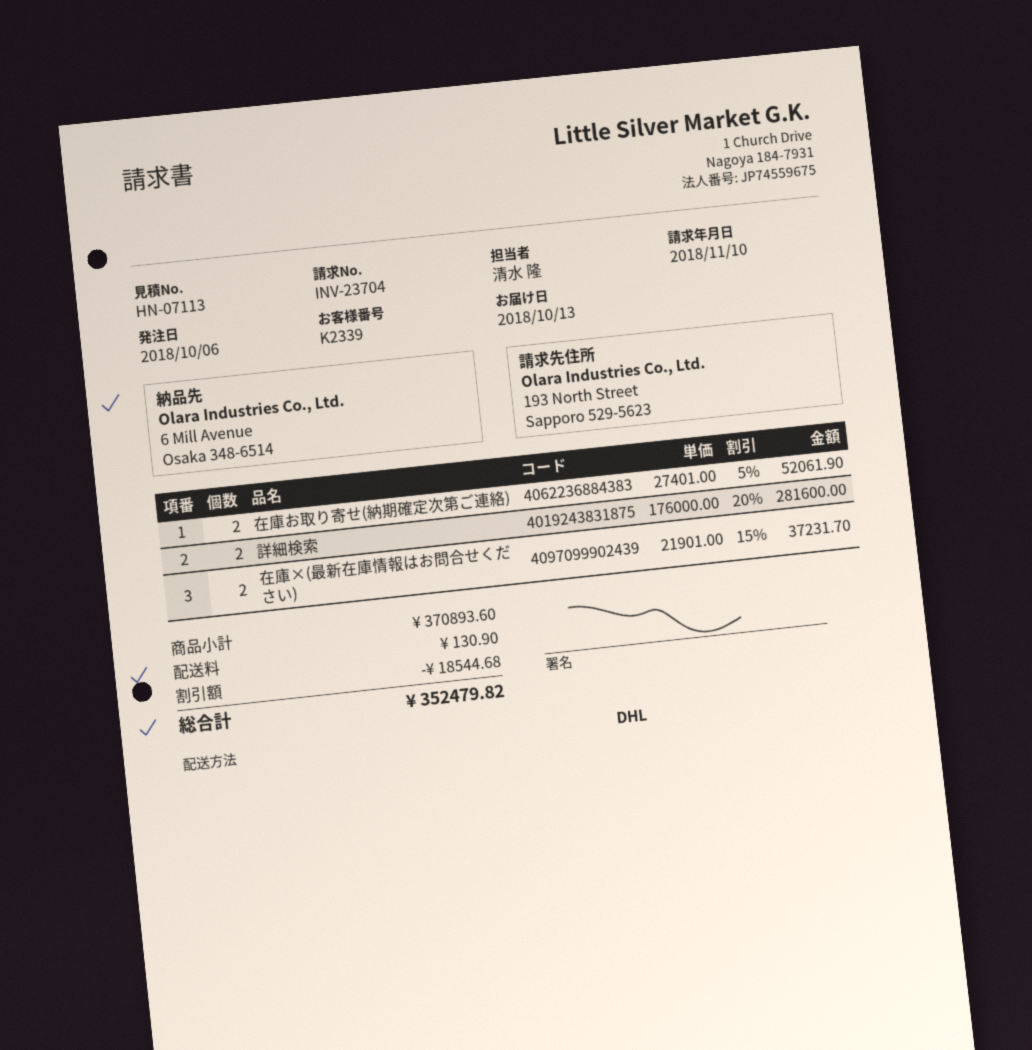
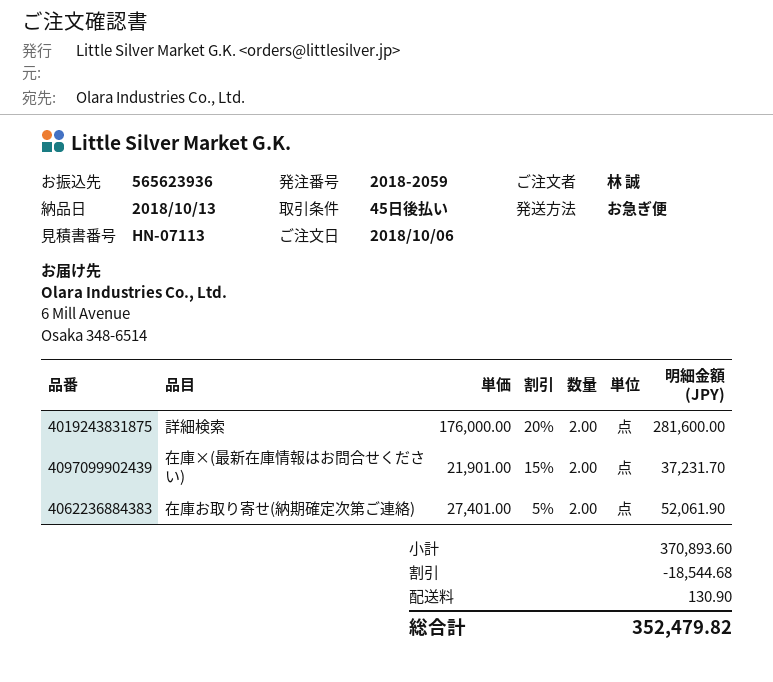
shipping method: DHL -> express

